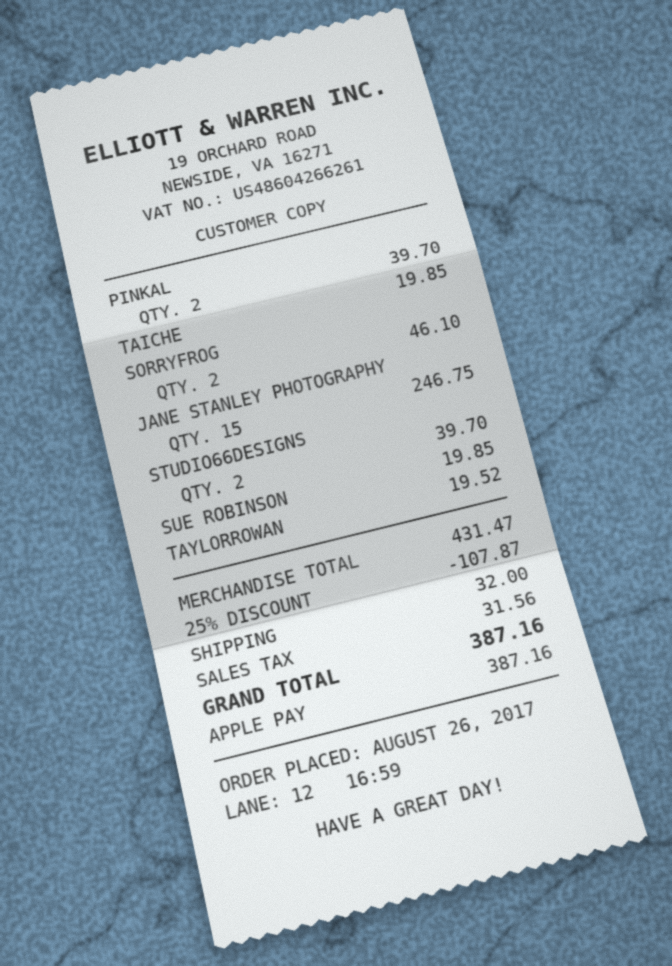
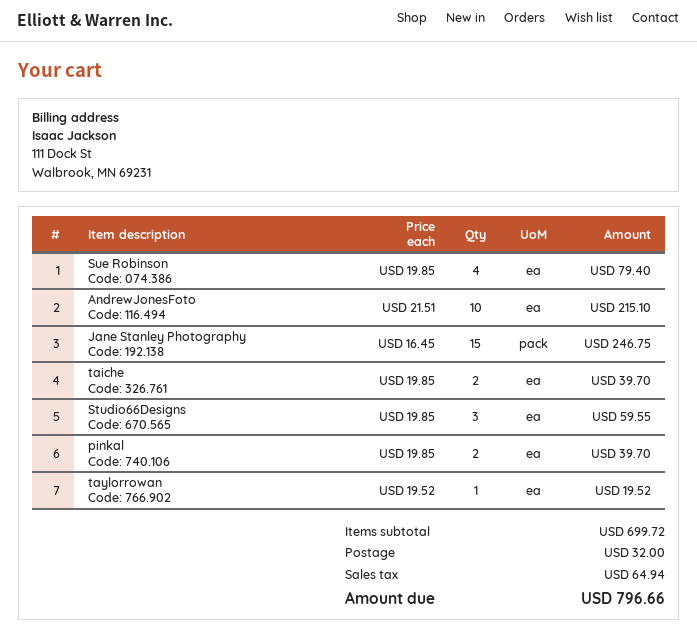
TAICHE: 1 for 19.85 -> 2 for 39.70
SORRYFROG: 2 for 46.10 -> none
STUDIO66DESIGNS: 2 for 39.70 -> 3 for 59.55
SUE ROBINSON: 1 for 19.85 -> 4 for 79.40
AndrewJonesFoto: none -> 10 for 215.10
subtotal: 431.47 -> 699.72
discount: 25% = 107.87 -> none
tax: 31.56 -> 64.94
total: 387.16 -> 796.66

